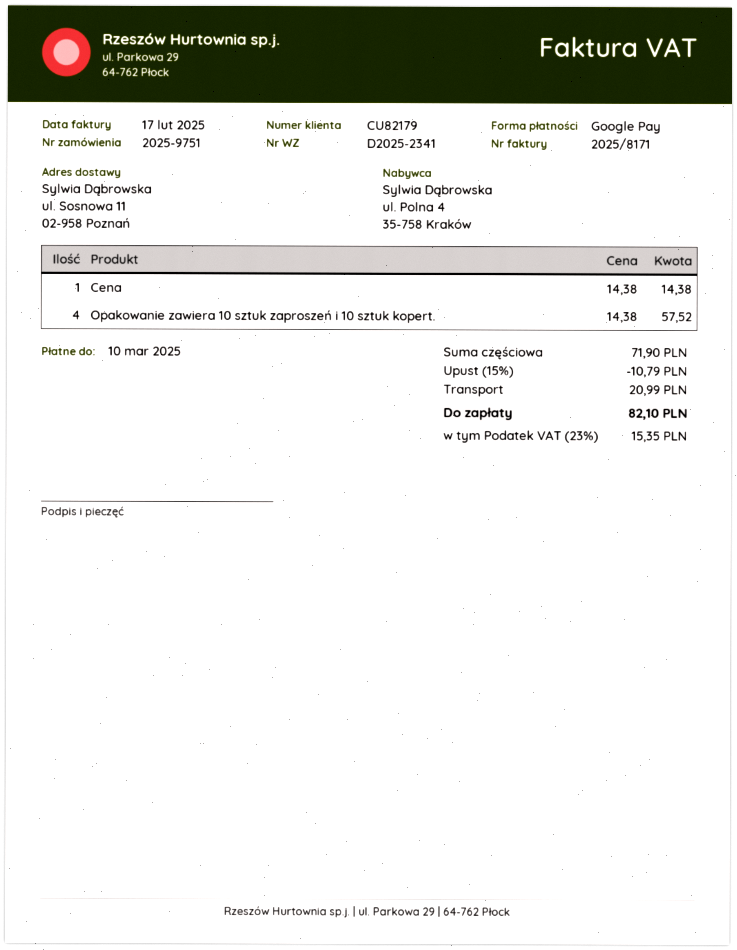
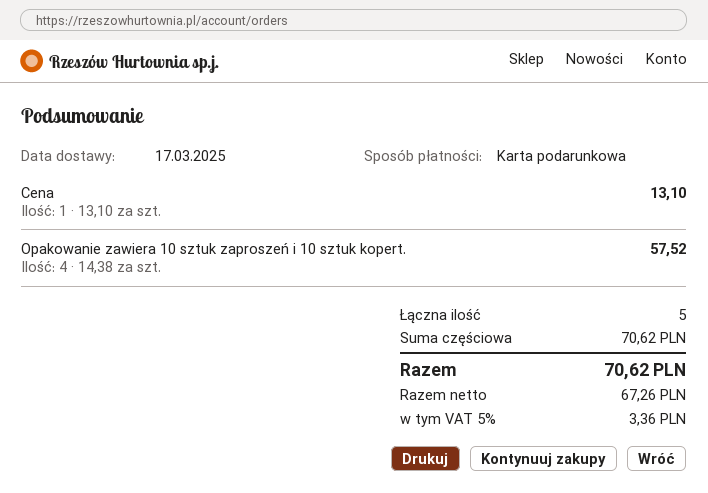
payment method: Google Pay -> gift card
Cena: 1 x 14.38 = 14.38 -> 1 x 13.10 = 13.10
subtotal: 71.90 -> 70.62
discount: 15% = 10.79 -> none
shipping: 20.99 -> none
tax: 23% = 15.35 -> 5% = 3.36
total: 82.10 -> 70.62

